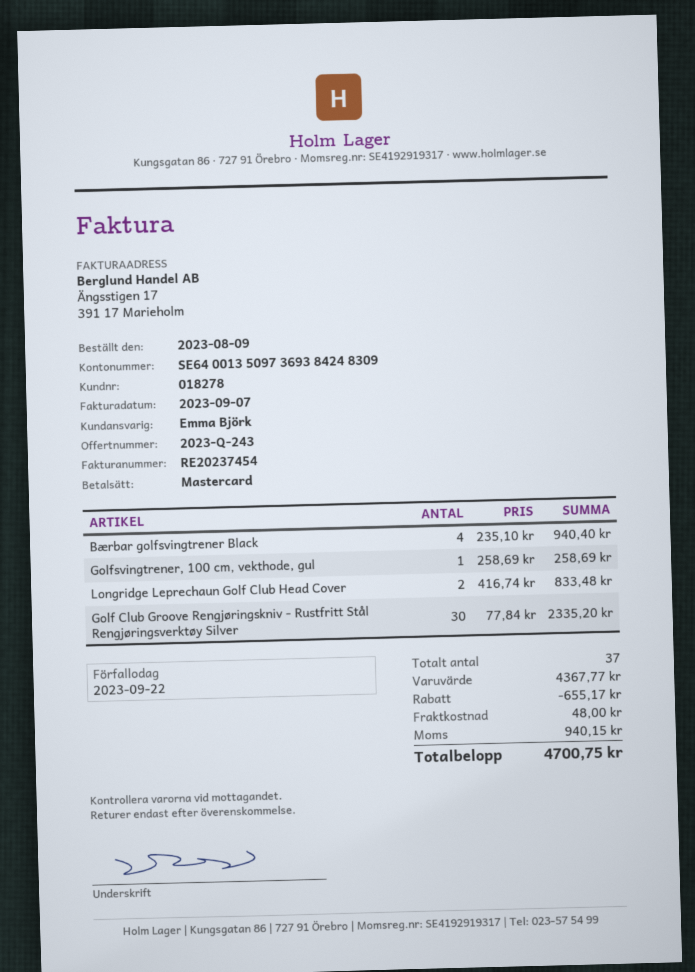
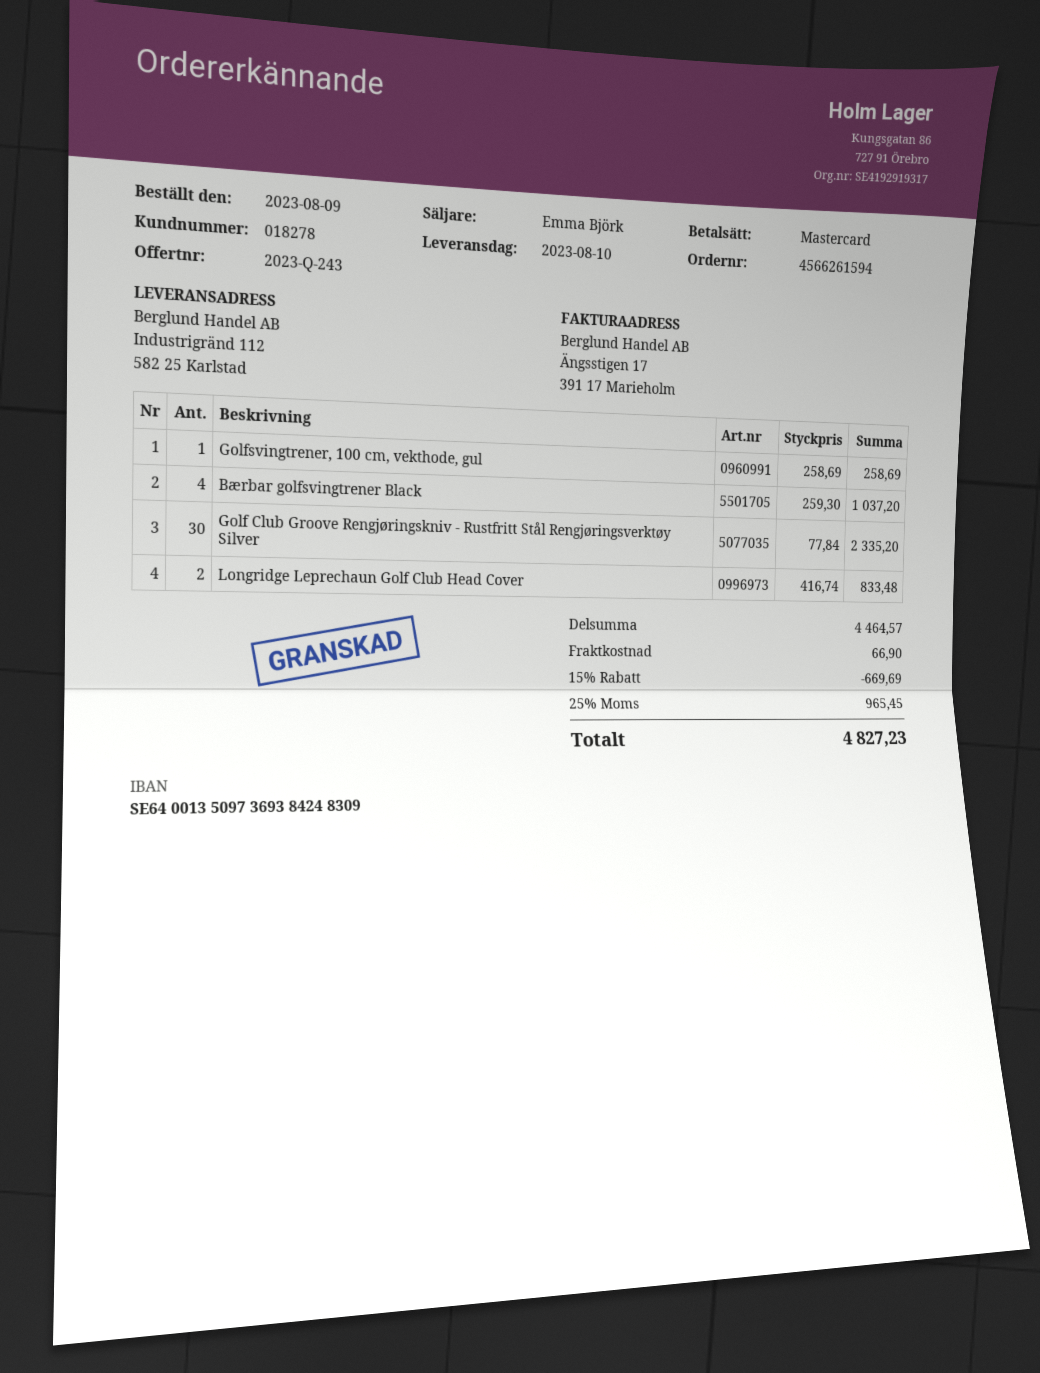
Bærbar golfsvingtrener Black: 4 x 235.10 = 940.40 -> 4 x 259.30 = 1037.20
subtotal: 4367.77 -> 4464.57
discount: 655.17 -> 669.69
shipping: 48.00 -> 66.90
tax: 940.15 -> 965.45
total: 4700.75 -> 4827.23

